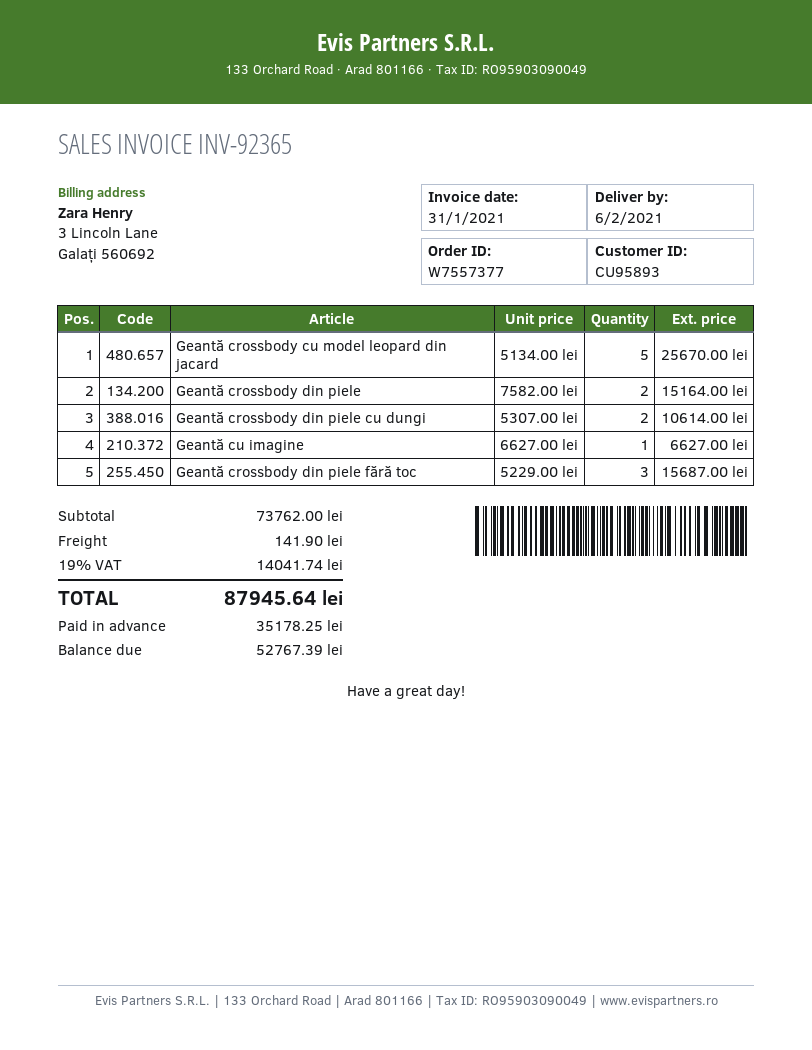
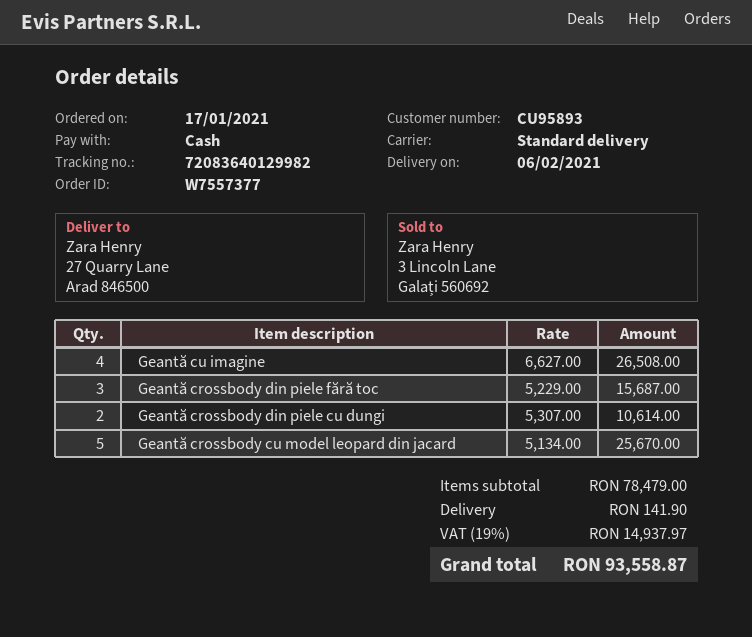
Geantă crossbody din piele: 2 x 7582.00 = 15164.00 -> none
Geantă cu imagine: 1 x 6627.00 = 6627.00 -> 4 x 6627.00 = 26508.00
subtotal: 73762.00 -> 78479.00
tax: 19% = 14041.74 -> 19% = 14937.97
total: 87945.64 -> 93558.87

